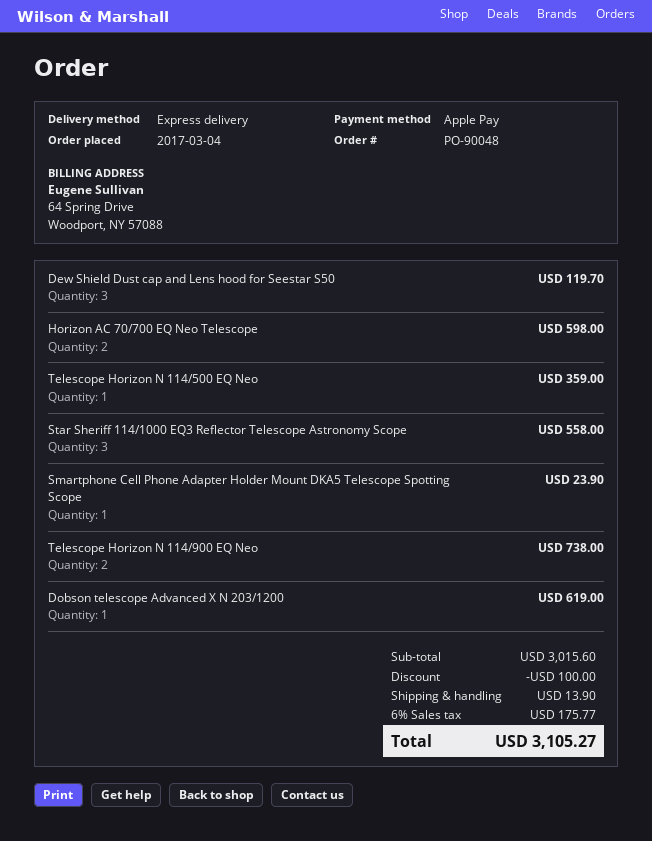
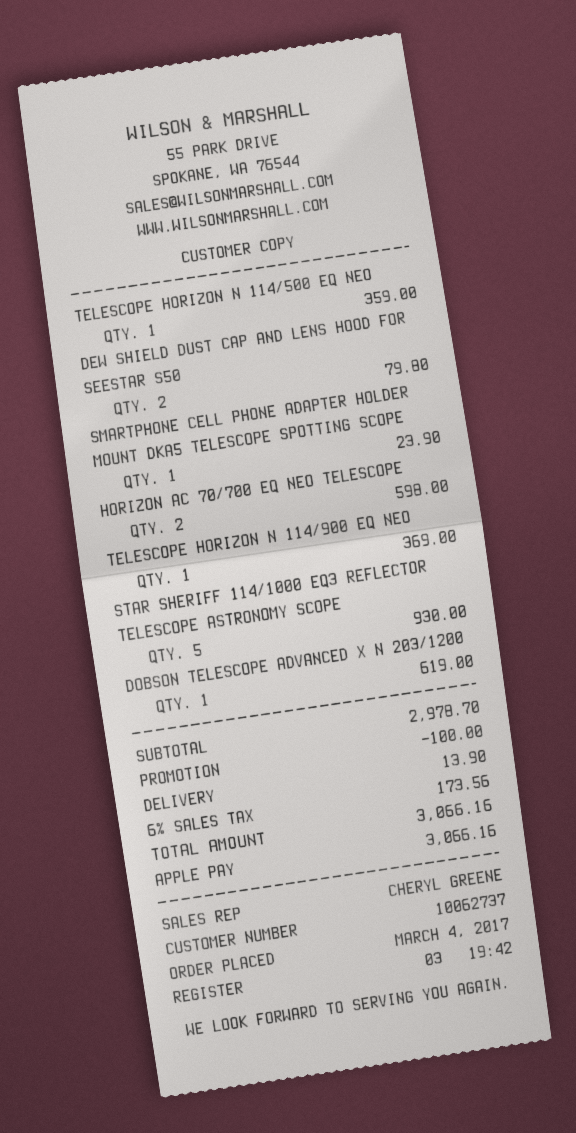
Dew Shield Dust cap and Lens hood for Seestar S50: 3 for 119.70 -> 2 for 79.80
Star Sheriff 114/1000 EQ3 Reflector Telescope Astronomy Scope: 3 for 558.00 -> 5 for 930.00
Telescope Horizon N 114/900 EQ Neo: 2 for 738.00 -> 1 for 369.00
subtotal: 3015.60 -> 2978.70
tax: 6% = 175.77 -> 6% = 173.56
total: 3105.27 -> 3066.16

